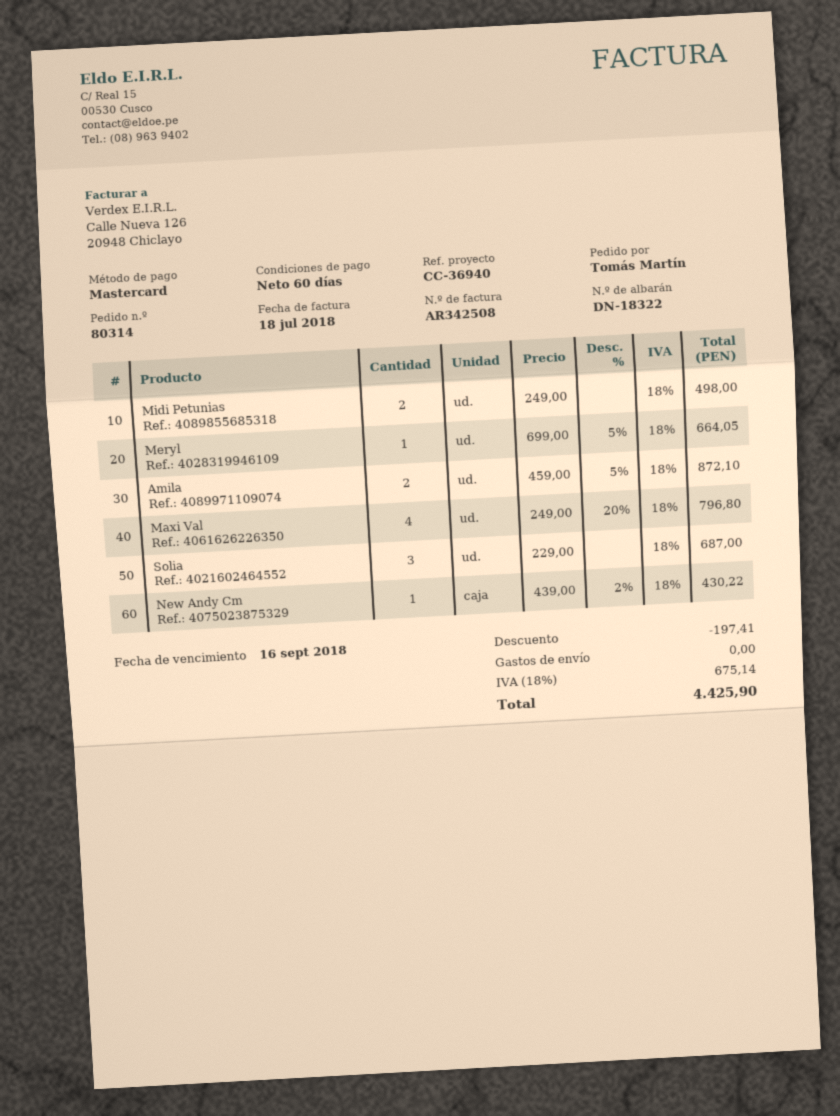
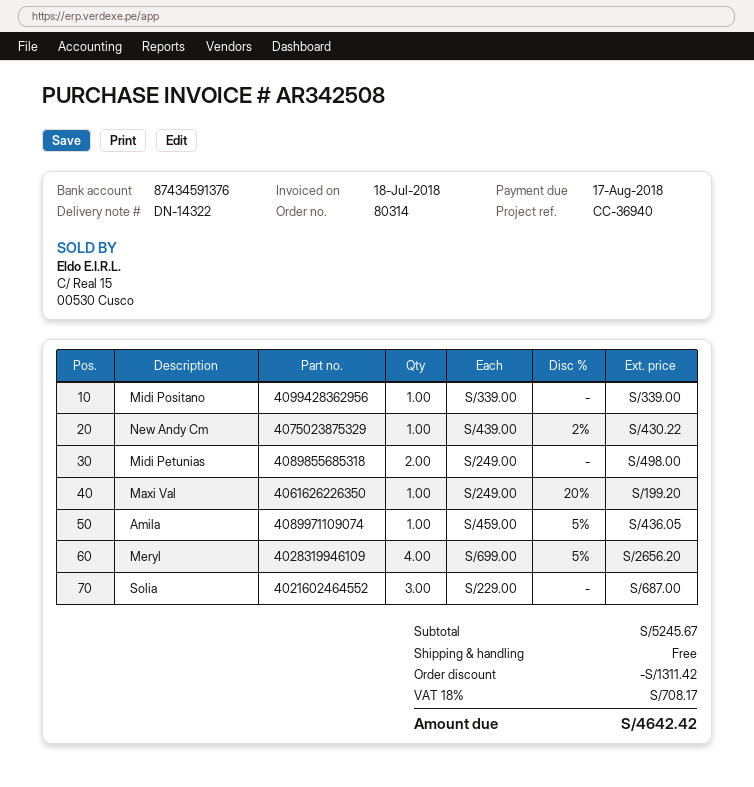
delivery note number: DN-18322 -> DN-14322
due date: 2018-09-16 -> 2018-08-17
Meryl: 1 x 699.00 - 5% = 664.05 -> 4 x 699.00 - 5% = 2656.20
Amila: 2 x 459.00 - 5% = 872.10 -> 1 x 459.00 - 5% = 436.05
Maxi Val: 4 x 249.00 - 20% = 796.80 -> 1 x 249.00 - 20% = 199.20
Midi Positano: none -> 1 x 339.00 = 339.00
discount: 197.41 -> 1311.42
tax: 18% = 675.14 -> 18% = 708.17
total: 4425.90 -> 4642.42

